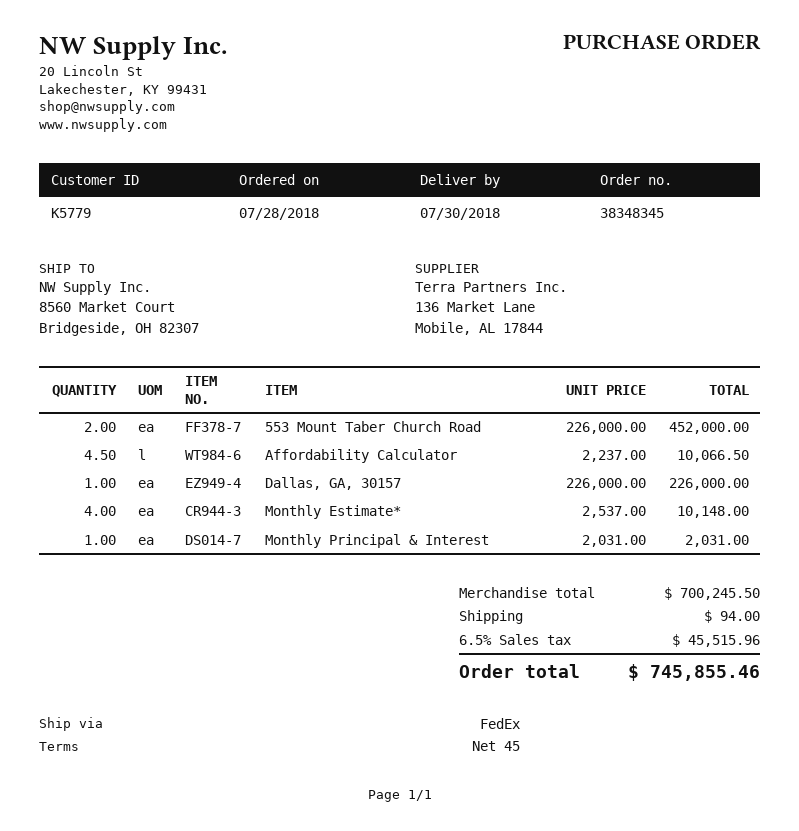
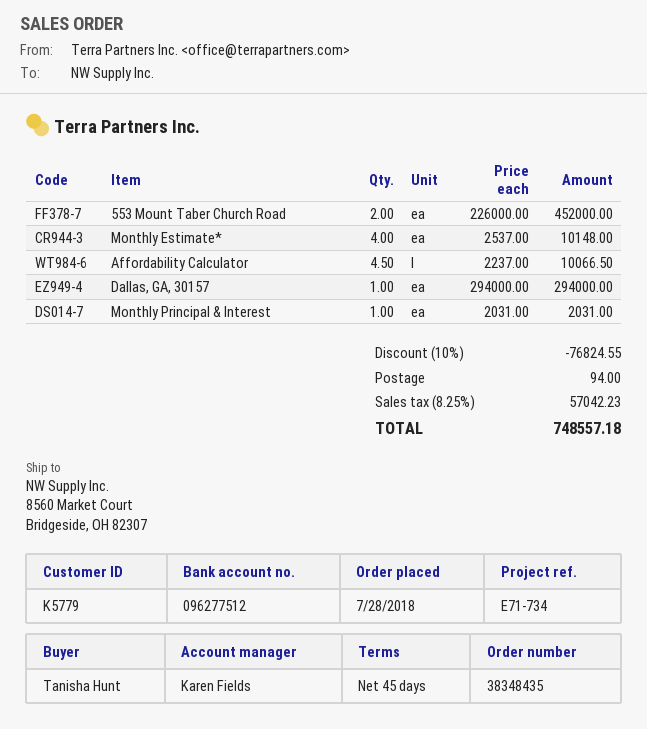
order number: 38348345 -> 38348435
Dallas, GA, 30157: 1 x 226000.00 = 226000.00 -> 1 x 294000.00 = 294000.00
discount: none -> 10% = 76824.55
tax: 6.5% = 45515.96 -> 8.25% = 57042.23
total: 745855.46 -> 748557.18

